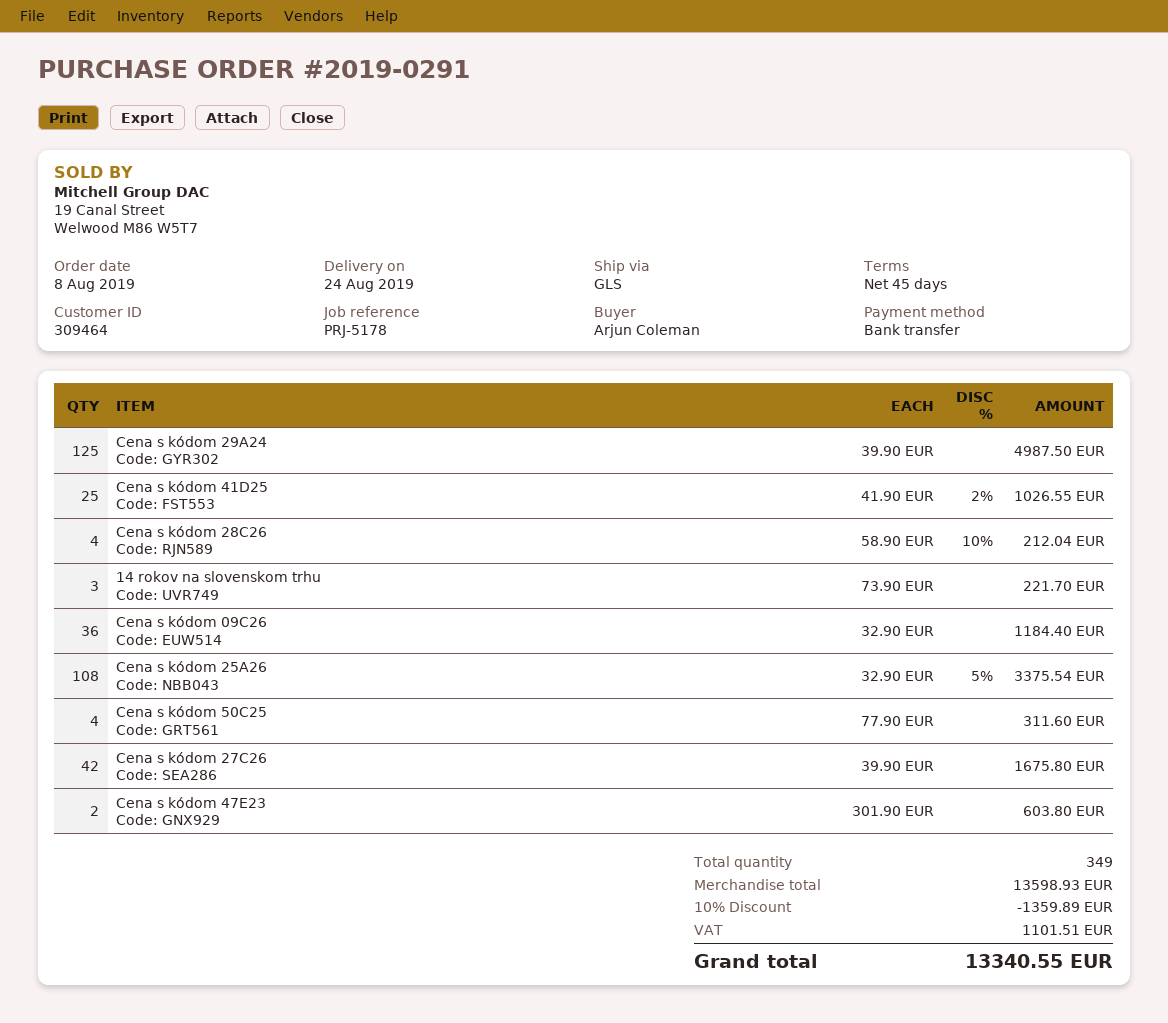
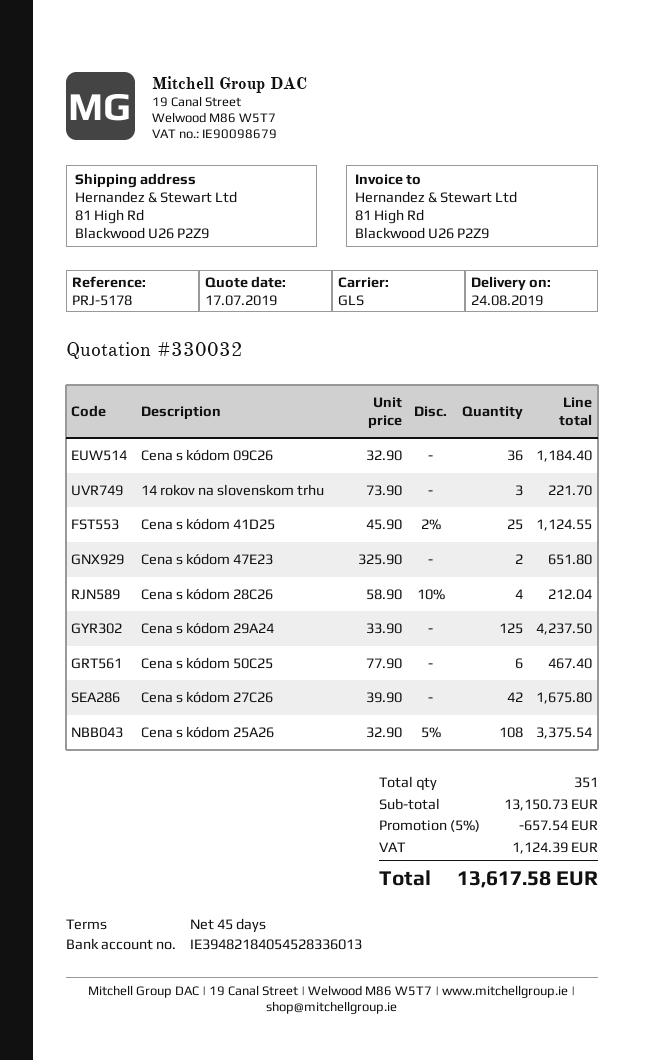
Cena s kódom 29A24: 125 x 39.90 = 4987.50 -> 125 x 33.90 = 4237.50
Cena s kódom 41D25: 25 x 41.90 - 2% = 1026.55 -> 25 x 45.90 - 2% = 1124.55
Cena s kódom 50C25: 4 x 77.90 = 311.60 -> 6 x 77.90 = 467.40
Cena s kódom 47E23: 2 x 301.90 = 603.80 -> 2 x 325.90 = 651.80
total quantity: 349 -> 351
subtotal: 13598.93 -> 13150.73
discount: 10% = 1359.89 -> 5% = 657.54
tax: 1101.51 -> 1124.39
total: 13340.55 -> 13617.58

